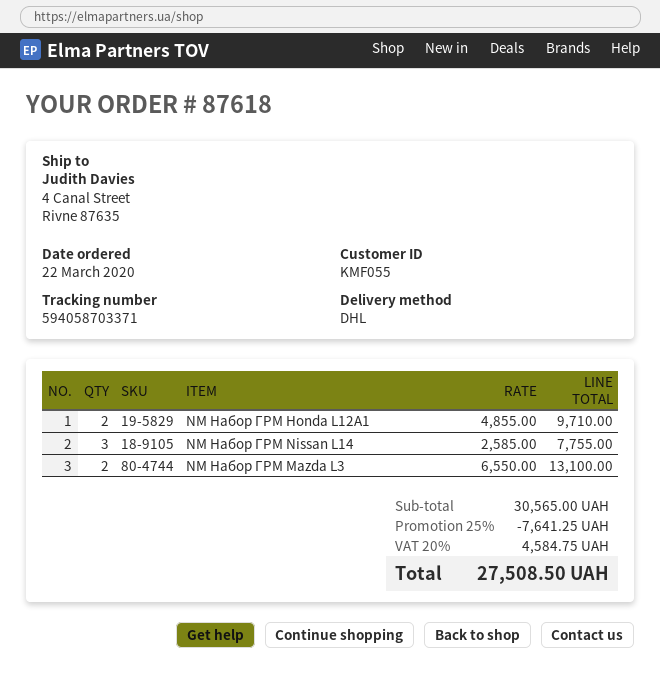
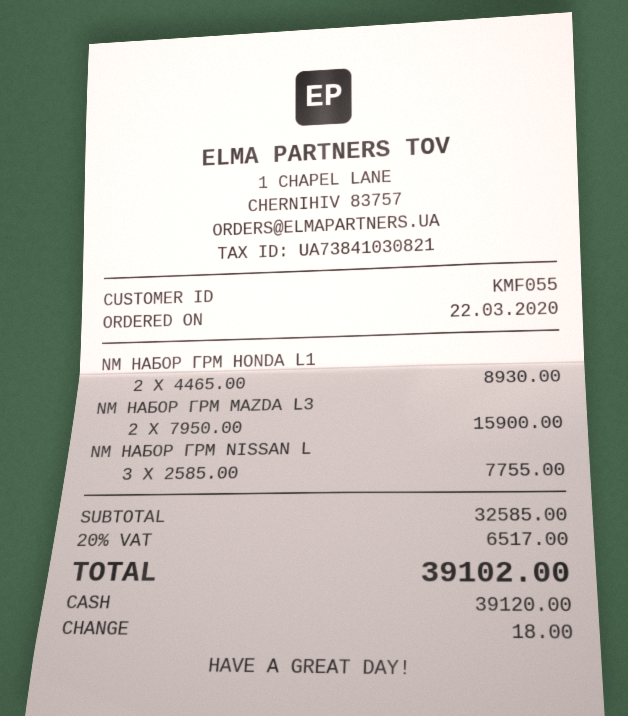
NM Набор ГРМ Honda L12A1: 2 x 4855.00 = 9710.00 -> 2 x 4465.00 = 8930.00
NM Набор ГРМ Mazda L3: 2 x 6550.00 = 13100.00 -> 2 x 7950.00 = 15900.00
subtotal: 30565.00 -> 32585.00
discount: 25% = 7641.25 -> none
tax: 20% = 4584.75 -> 20% = 6517.00
total: 27508.50 -> 39102.00

